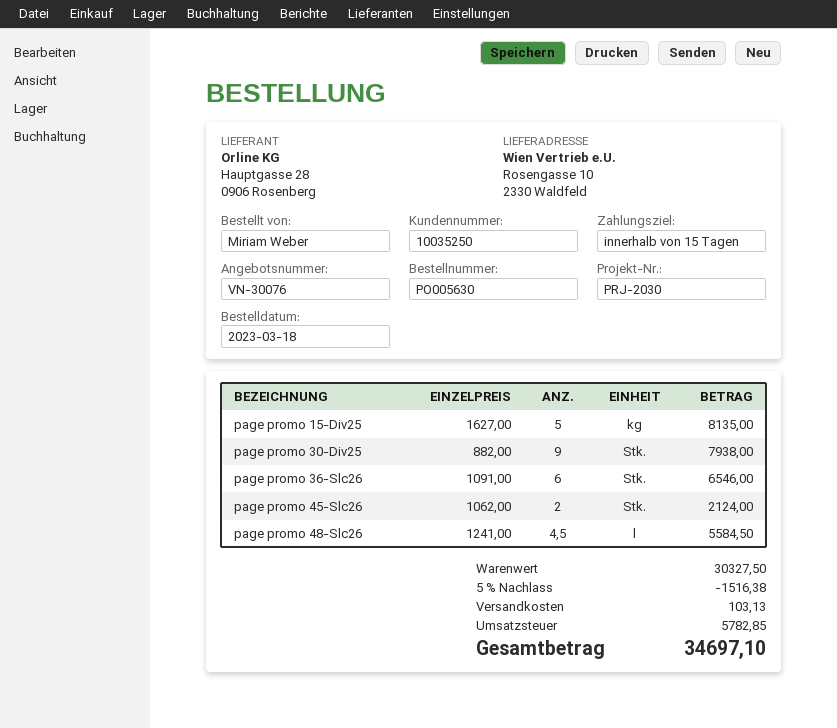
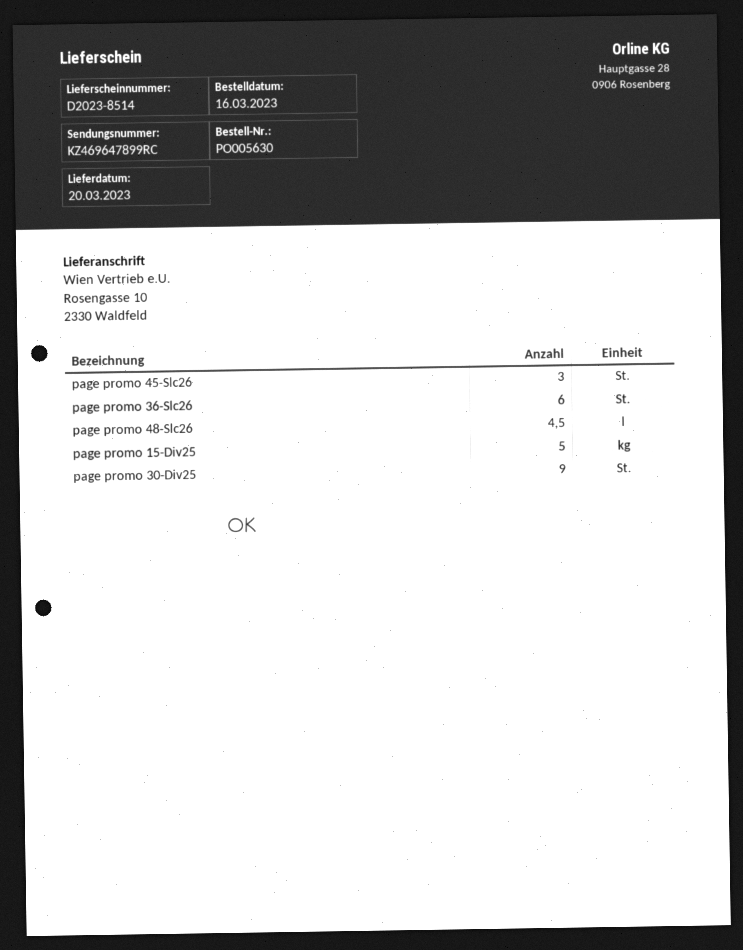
order date: 2023-03-18 -> 2023-03-16
page promo 45-Slc26: 2 -> 3

